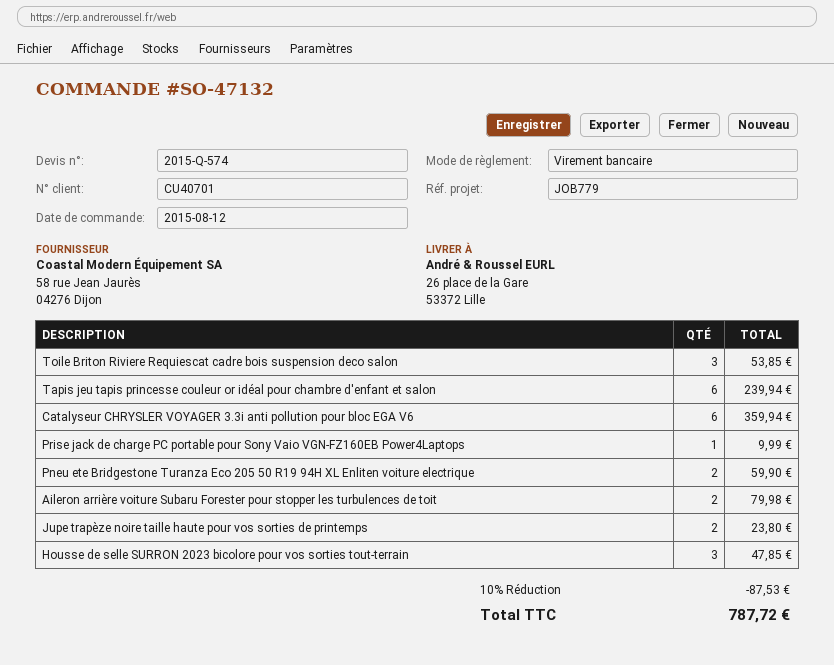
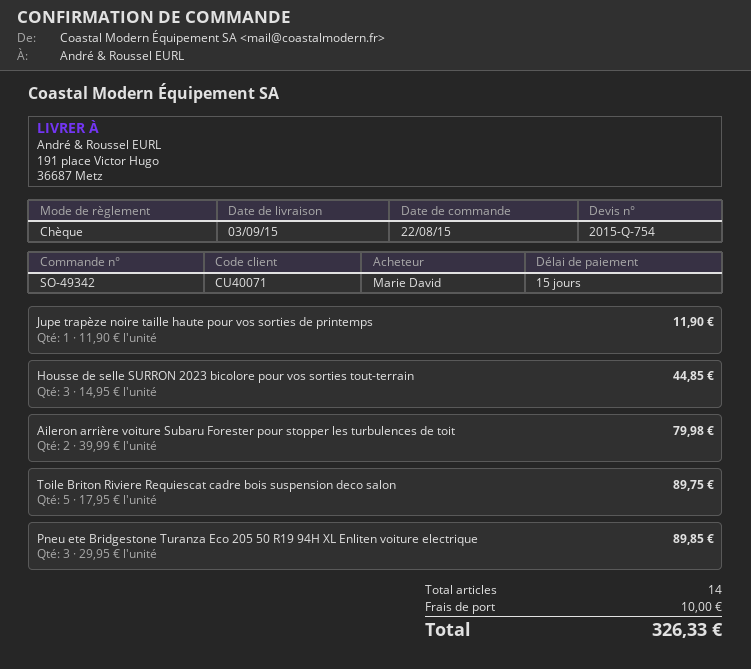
quote number: 2015-Q-574 -> 2015-Q-754
order number: SO-47132 -> SO-49342
order date: 2015-08-12 -> 2015-08-22
customer number: CU40701 -> CU40071
payment method: bank transfer -> cheque
ship to: 26 place de la Gare, 53372 Lille -> 191 place Victor Hugo, 36687 Metz
Toile Briton Riviere Requiescat cadre bois suspension deco salon: 3 for 53.85 -> 5 for 89.75
Tapis jeu tapis princesse couleur or idéal pour chambre d'enfant et salon: 6 for 239.94 -> none
Catalyseur CHRYSLER VOYAGER 3.3i anti pollution pour bloc EGA V6: 6 for 359.94 -> none
Prise jack de charge PC portable pour Sony Vaio VGN-FZ160EB Power4Laptops: 1 for 9.99 -> none
Pneu ete Bridgestone Turanza Eco 205 50 R19 94H XL Enliten voiture electrique: 2 for 59.90 -> 3 for 89.85
Jupe trapèze noire taille haute pour vos sorties de printemps: 2 for 23.80 -> 1 for 11.90
Housse de selle SURRON 2023 bicolore pour vos sorties tout-terrain: 3 for 47.85 -> 3 for 44.85
discount: 10% = 87.53 -> none
shipping: none -> 10.00
total: 787.72 -> 326.33

